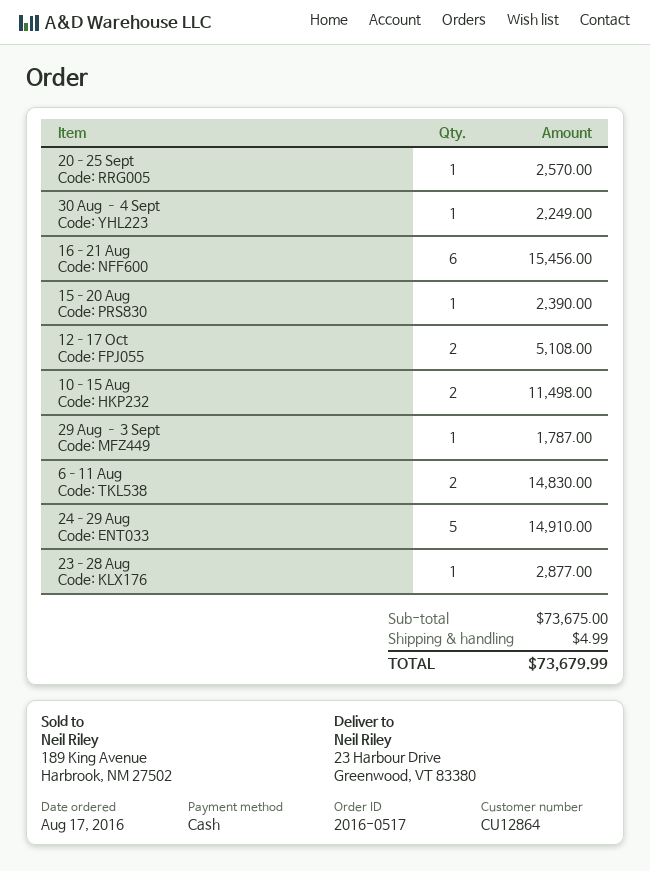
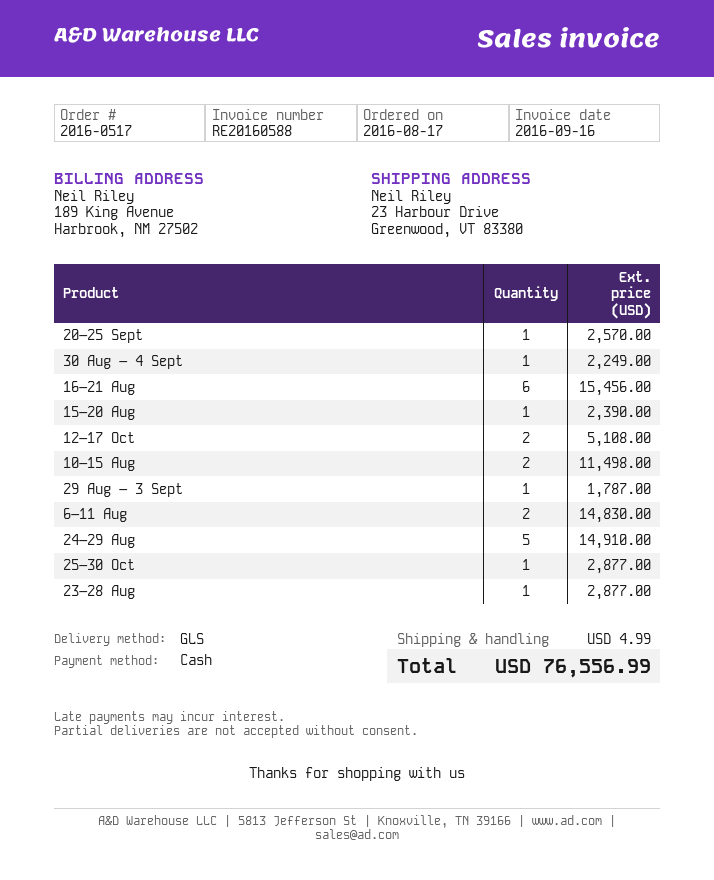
25–30 Oct: none -> 1 for 2877.00
total: 73679.99 -> 76556.99

